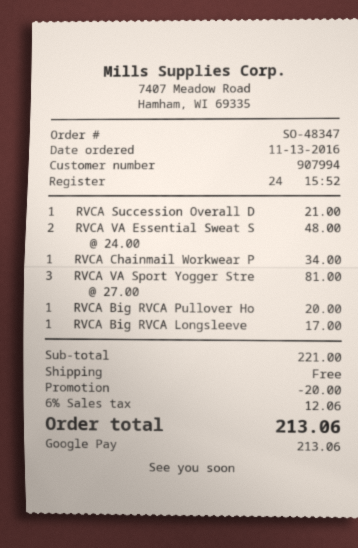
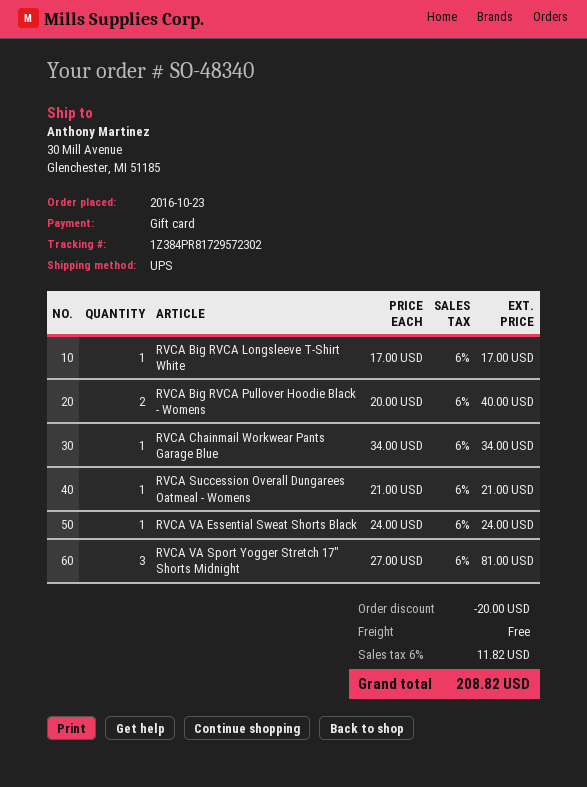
order number: SO-48347 -> SO-48340
order date: 2016-11-13 -> 2016-10-23
payment method: Google Pay -> gift card
RVCA VA Essential Sweat S: 2 x 24.00 = 48.00 -> 1 x 24.00 = 24.00
RVCA Big RVCA Pullover Ho: 1 x 20.00 = 20.00 -> 2 x 20.00 = 40.00
tax: 6% = 12.06 -> 6% = 11.82
total: 213.06 -> 208.82

